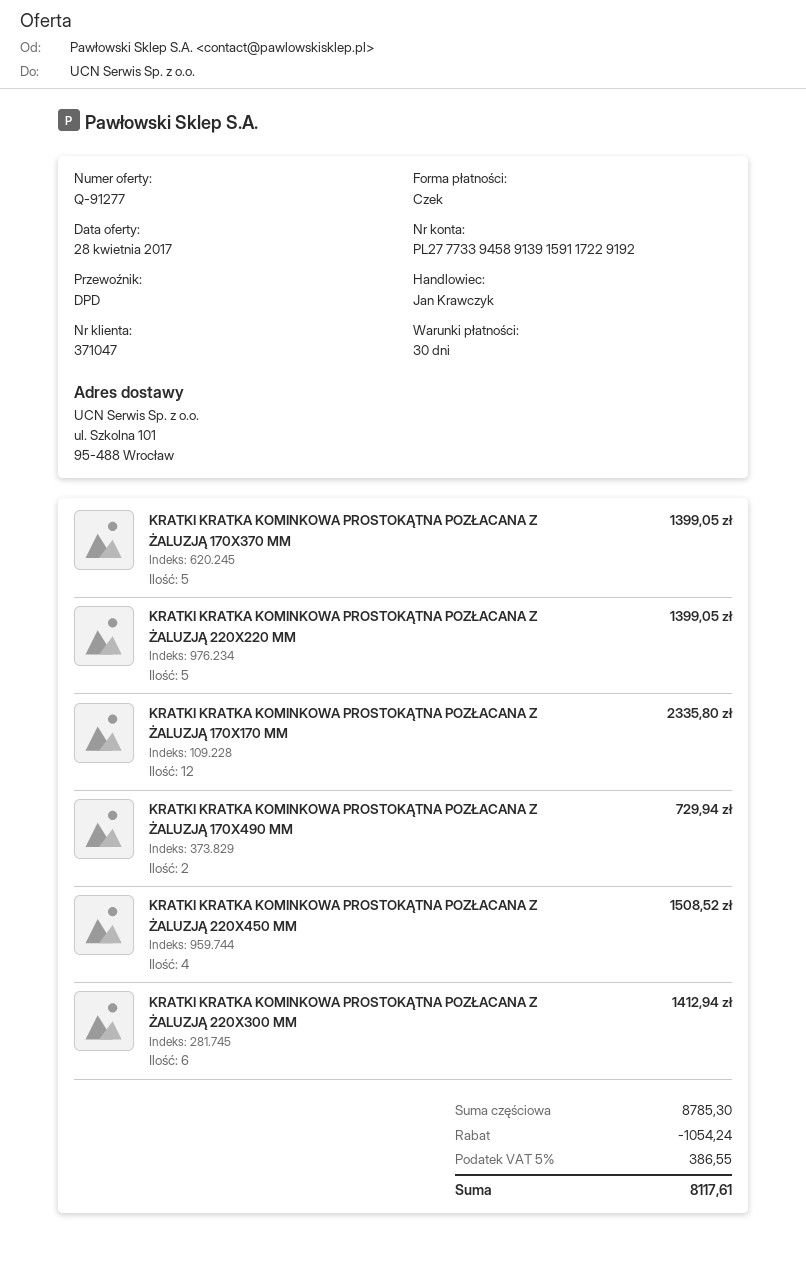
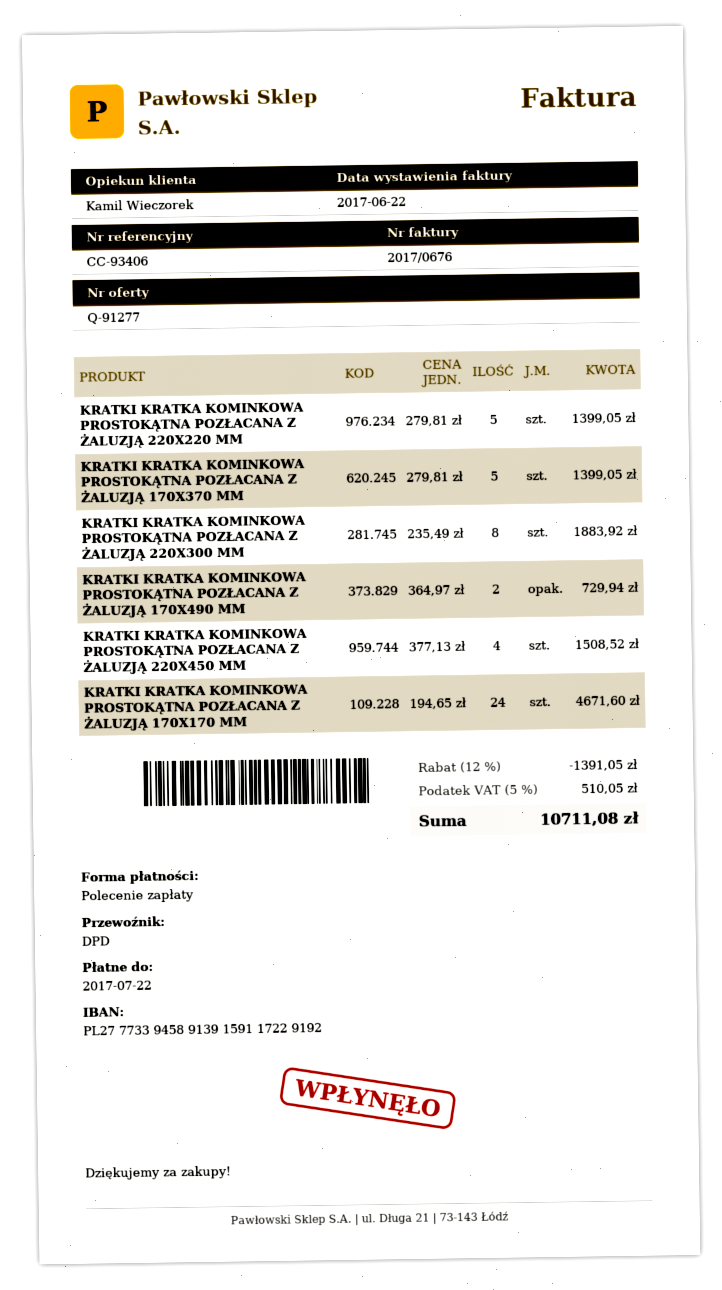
sales rep: Jan Krawczyk -> Kamil Wieczorek
payment method: cheque -> direct debit
KRATKI KRATKA KOMINKOWA PROSTOKĄTNA POZŁACANA Z ŻALUZJĄ 170X170 MM: 12 for 2335.80 -> 24 for 4671.60
KRATKI KRATKA KOMINKOWA PROSTOKĄTNA POZŁACANA Z ŻALUZJĄ 220X300 MM: 6 for 1412.94 -> 8 for 1883.92
discount: 1054.24 -> 1391.05
tax: 5% = 386.55 -> 5% = 510.05
total: 8117.61 -> 10711.08

